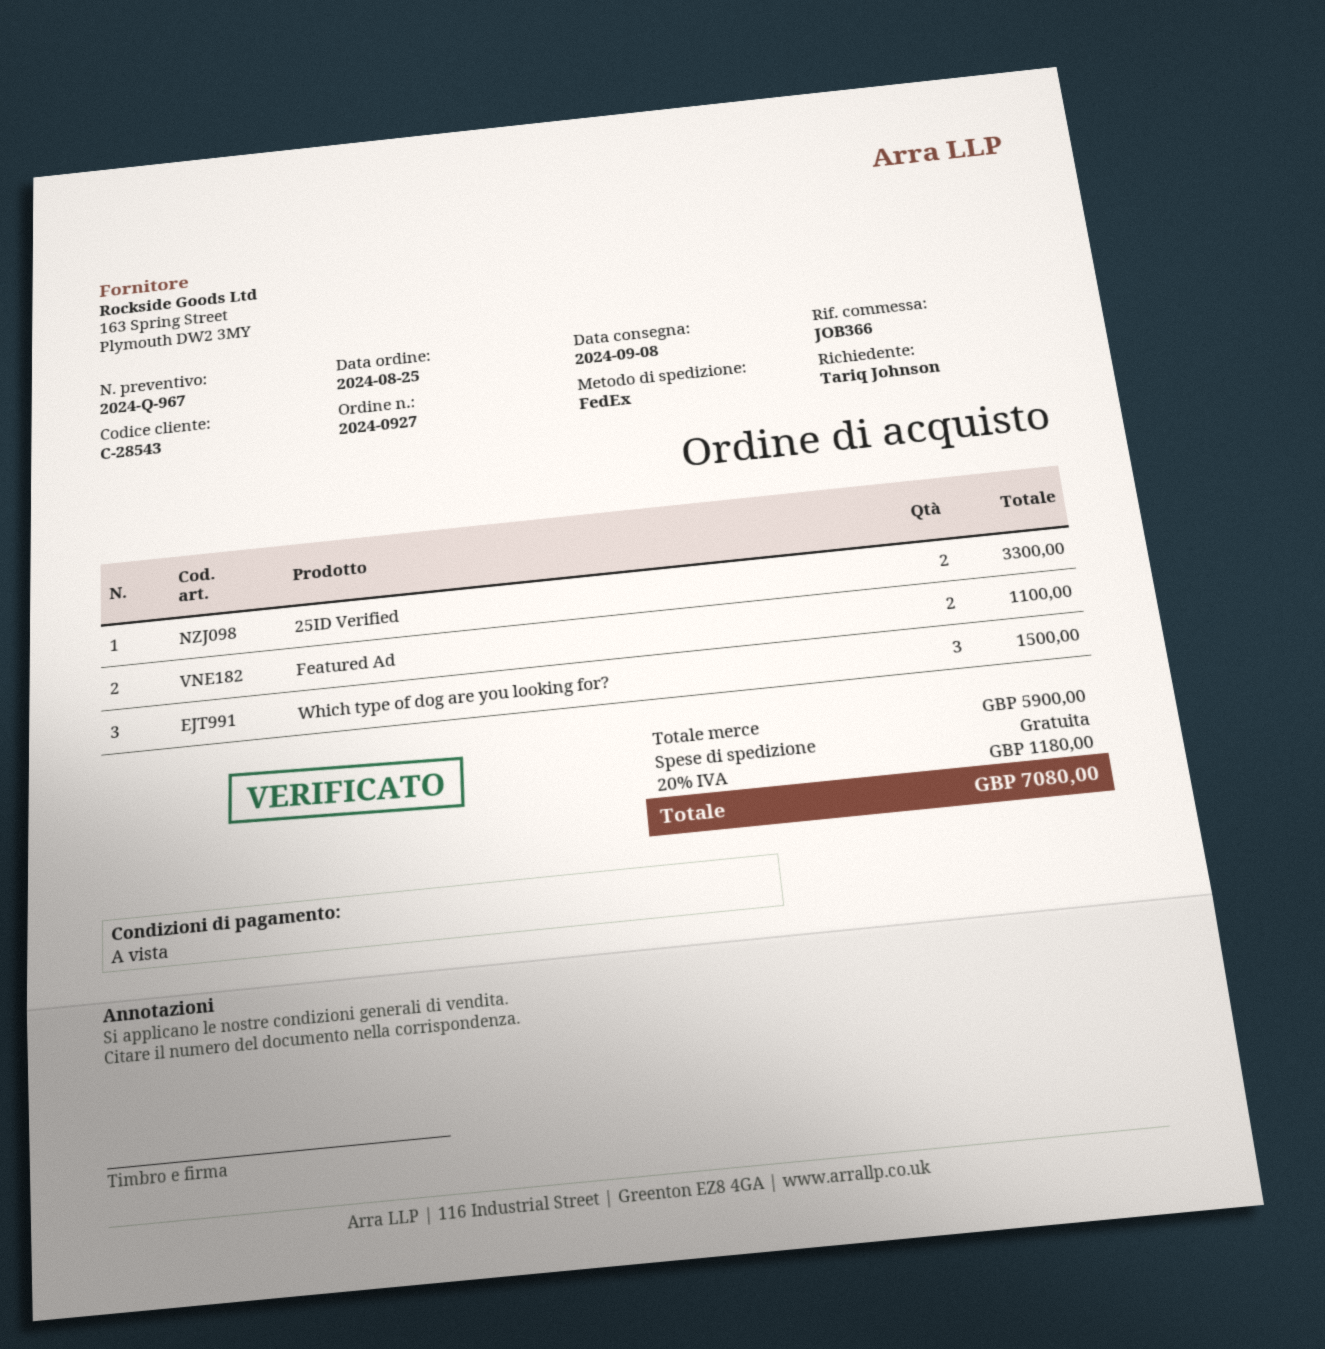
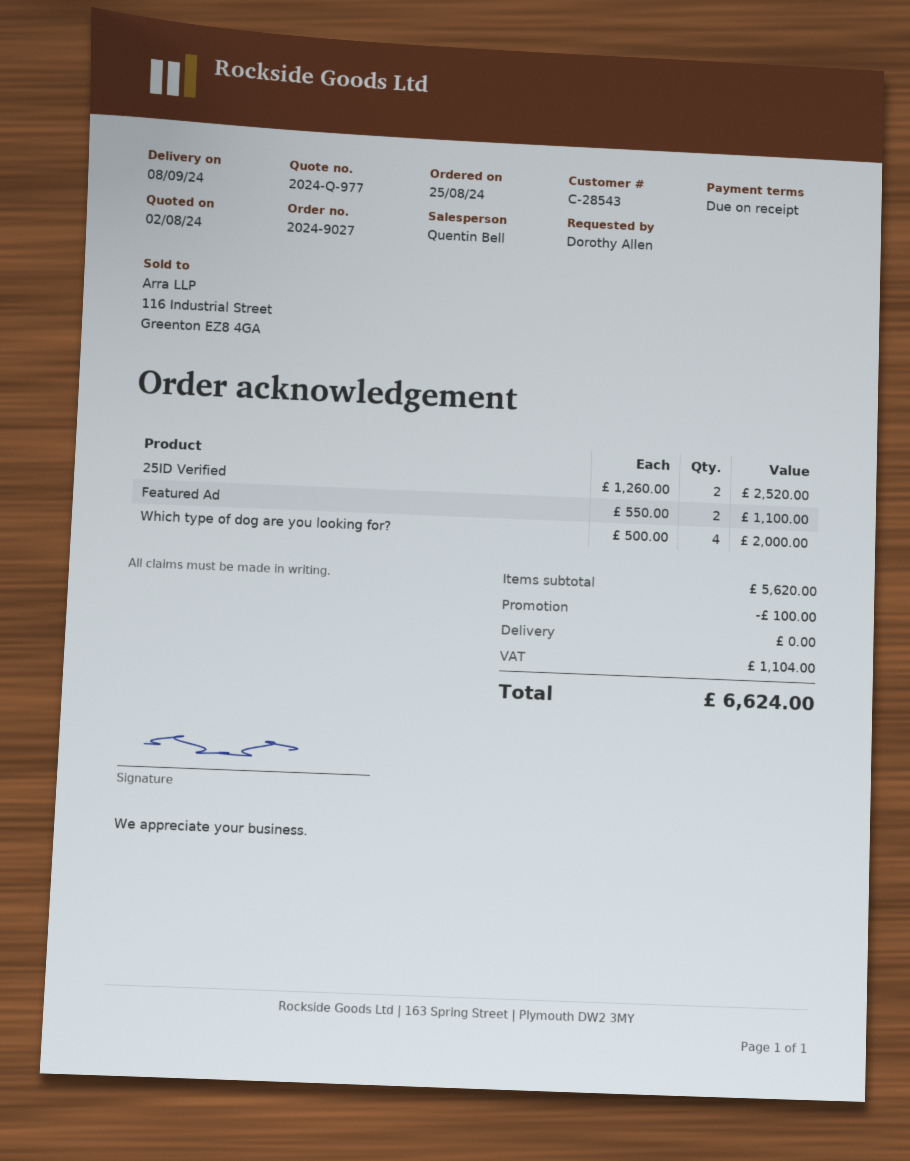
quote number: 2024-Q-967 -> 2024-Q-977
order number: 2024-0927 -> 2024-9027
ordered by: Tariq Johnson -> Dorothy Allen
25ID Verified: 2 for 3300.00 -> 2 for 2520.00
Which type of dog are you looking for?: 3 for 1500.00 -> 4 for 2000.00
subtotal: 5900.00 -> 5620.00
discount: none -> 100.00
tax: 1180.00 -> 1104.00
total: 7080.00 -> 6624.00

